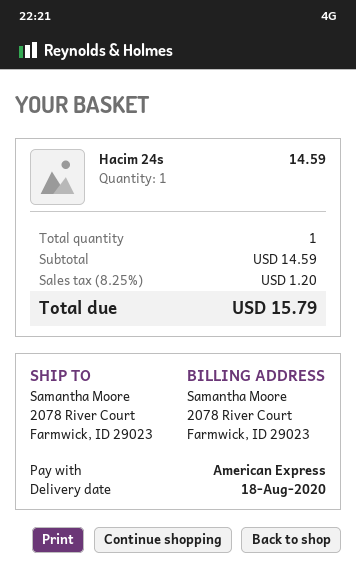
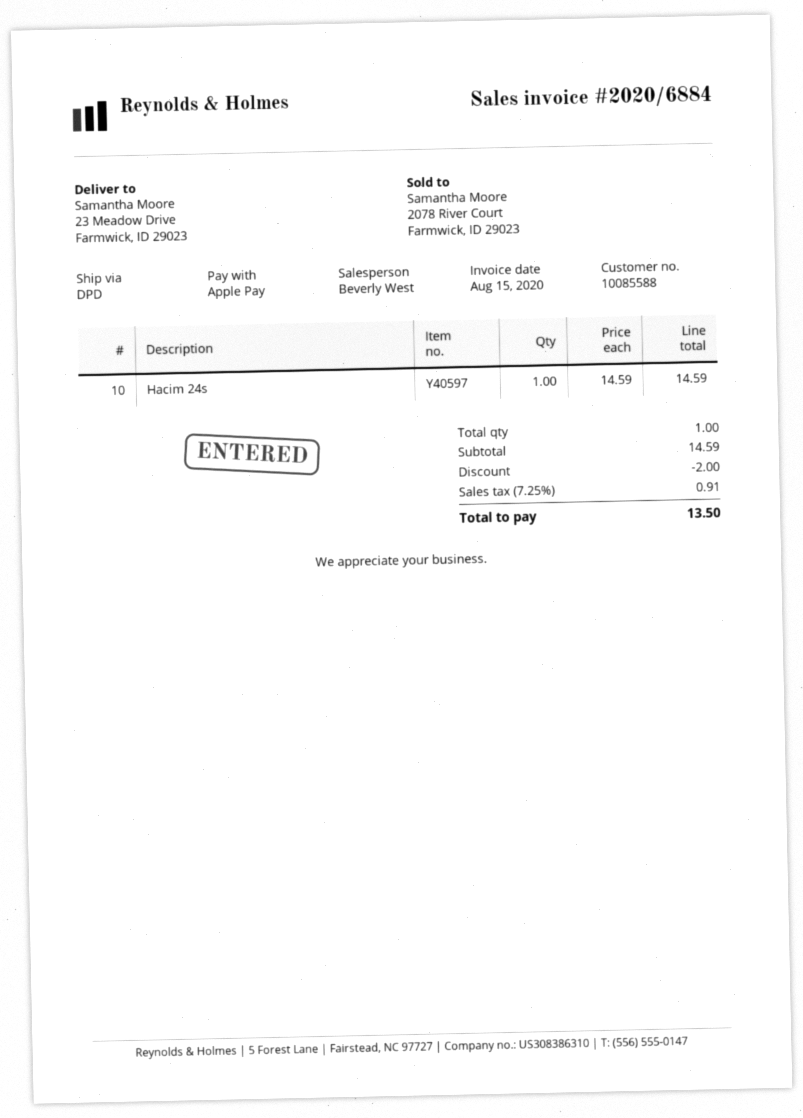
payment method: American Express -> Apple Pay
ship to: 2078 River Court, Farmwick, ID 29023 -> 23 Meadow Drive, Farmwick, ID 29023
discount: none -> 2.00
tax: 8.25% = 1.20 -> 7.25% = 0.91
total: 15.79 -> 13.50

